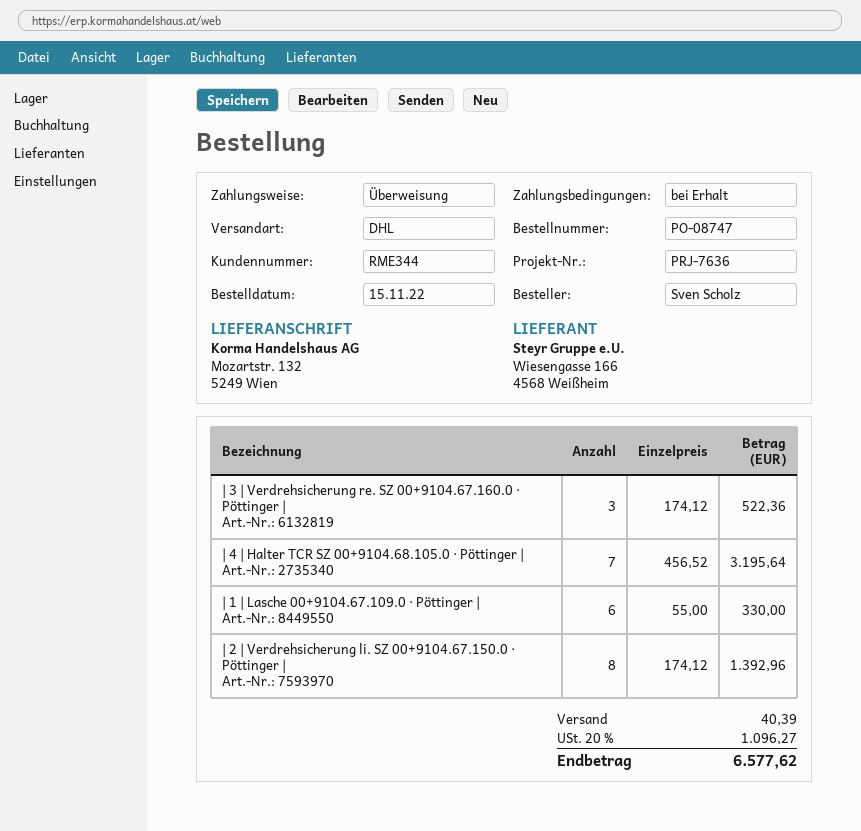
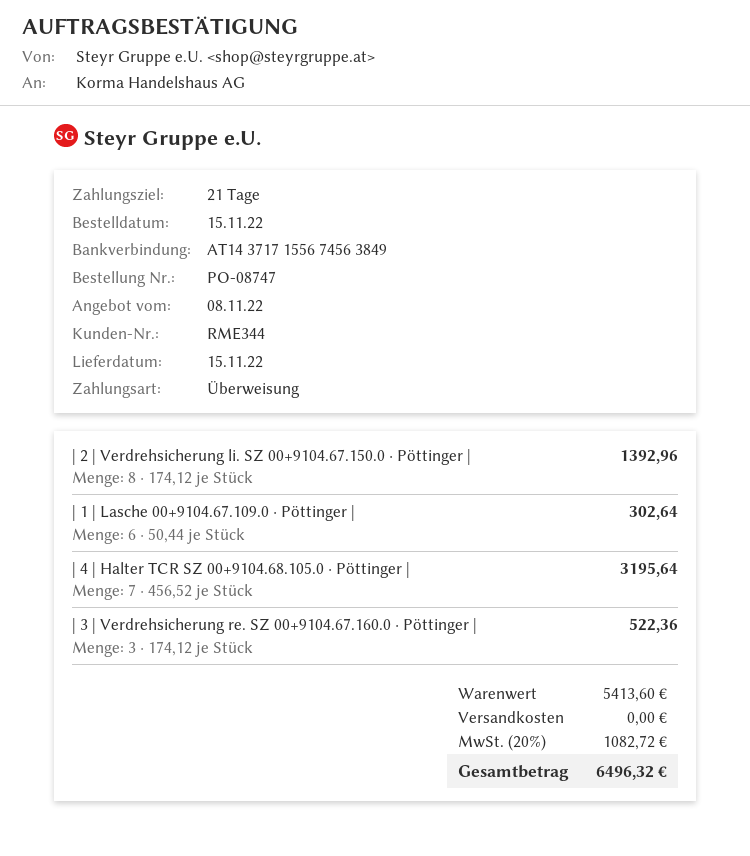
payment terms: on receipt -> 21 days
| 1 | Lasche 00+9104.67.109.0 · Pöttinger |: 6 x 55.00 = 330.00 -> 6 x 50.44 = 302.64
shipping: 40.39 -> 0.00
tax: 20% = 1096.27 -> 20% = 1082.72
total: 6577.62 -> 6496.32

